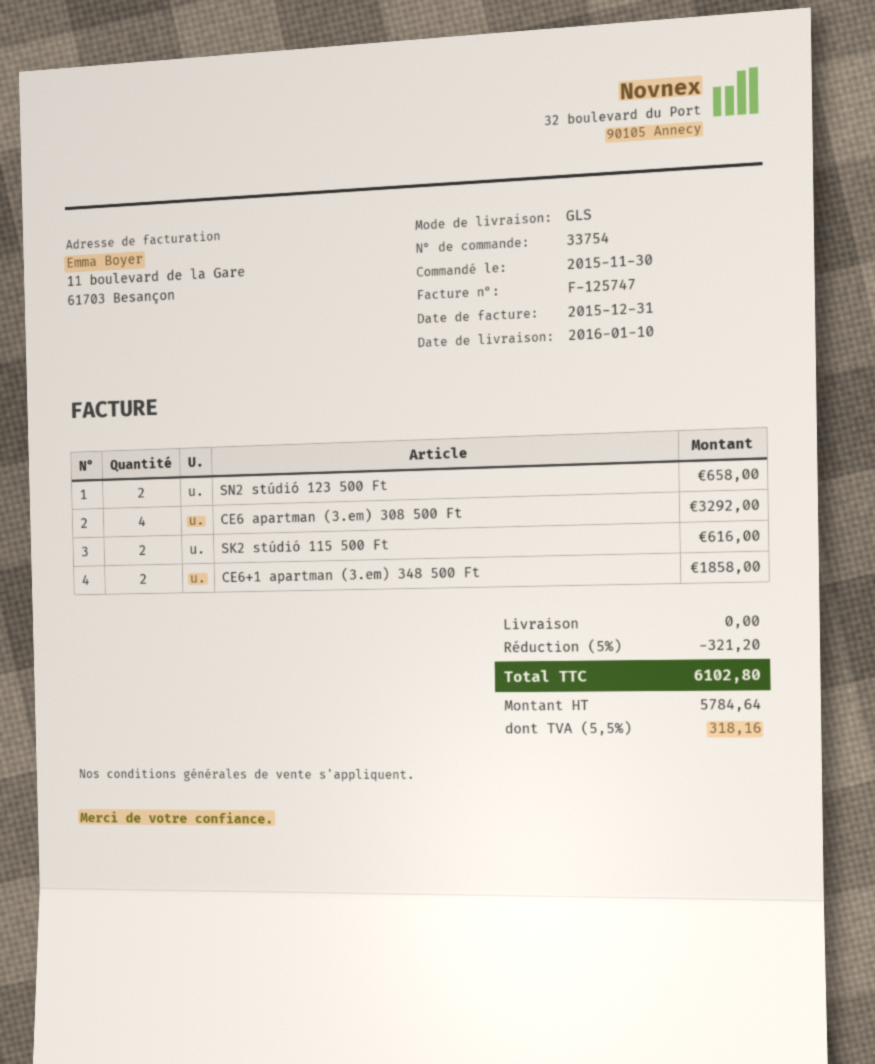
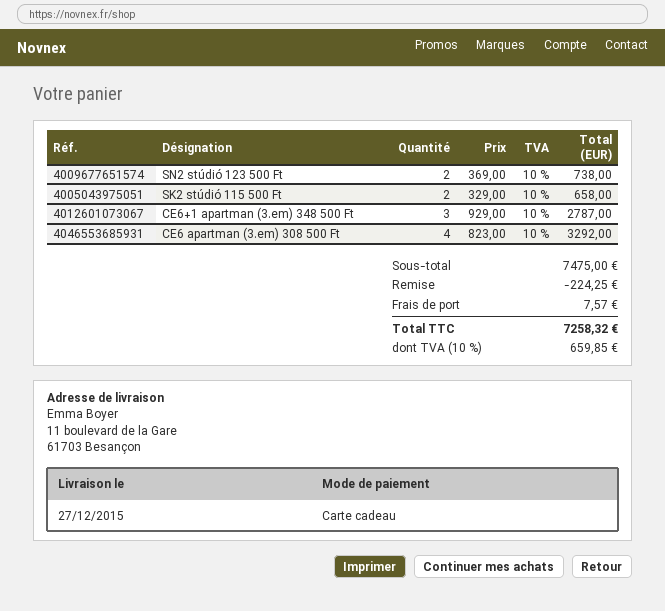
delivery date: 2016-01-10 -> 2015-12-27
SN2 stúdió 123 500 Ft: 2 for 658.00 -> 2 for 738.00
SK2 stúdió 115 500 Ft: 2 for 616.00 -> 2 for 658.00
CE6+1 apartman (3.em) 348 500 Ft: 2 for 1858.00 -> 3 for 2787.00
discount: 321.20 -> 224.25
shipping: 0.00 -> 7.57
tax: 5.5% = 318.16 -> 10% = 659.85
total: 6102.80 -> 7258.32

